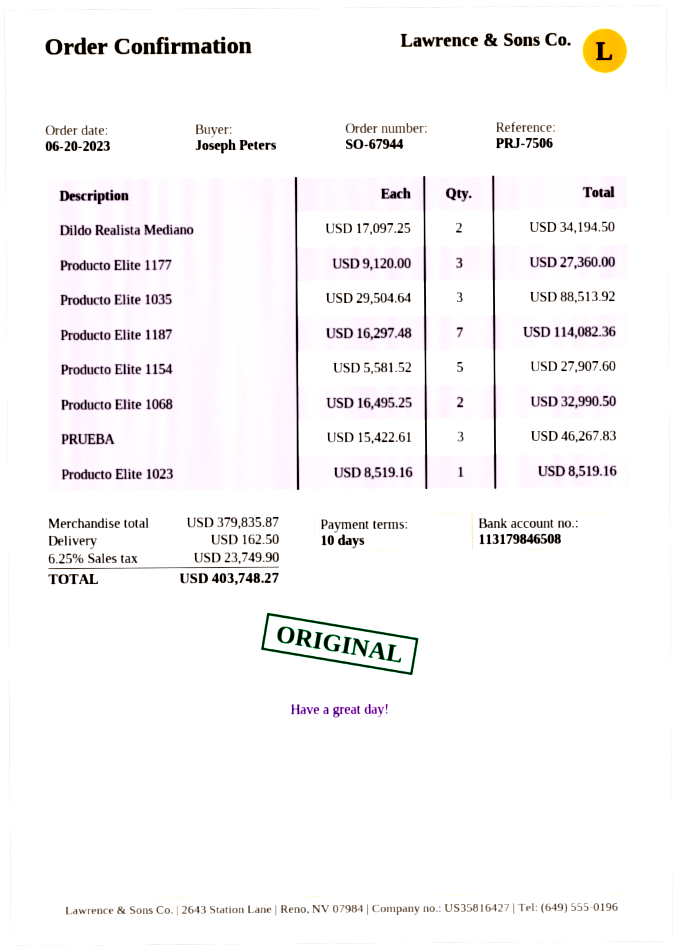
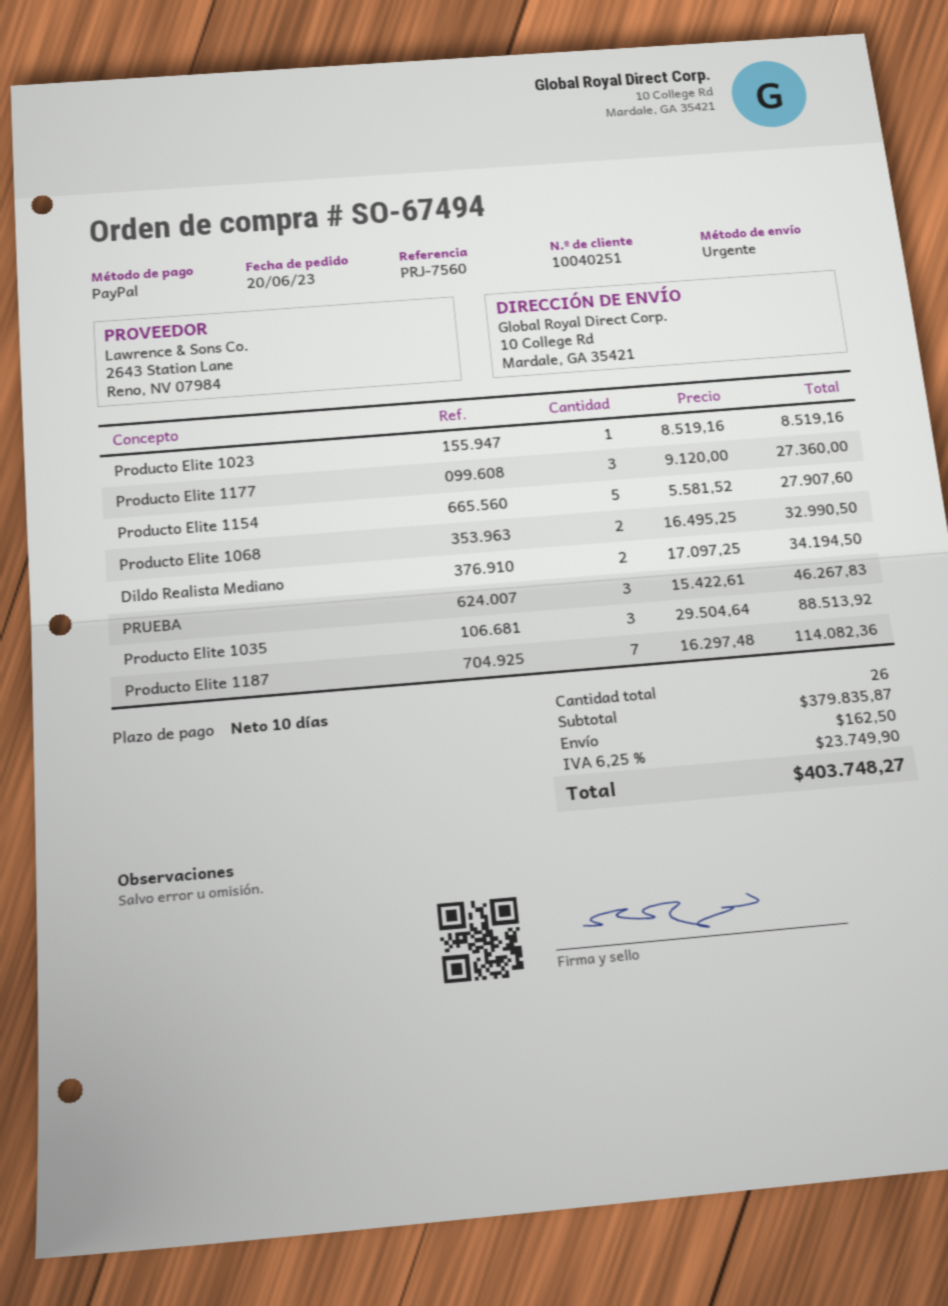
order number: SO-67944 -> SO-67494
reference: PRJ-7506 -> PRJ-7560

